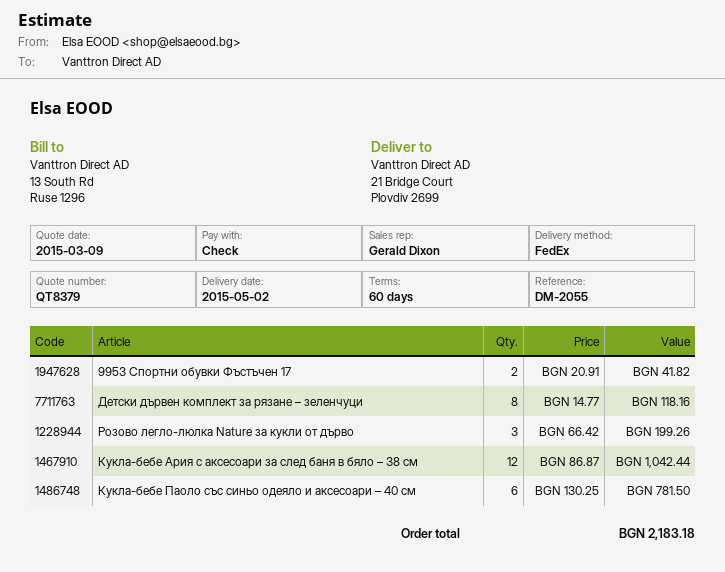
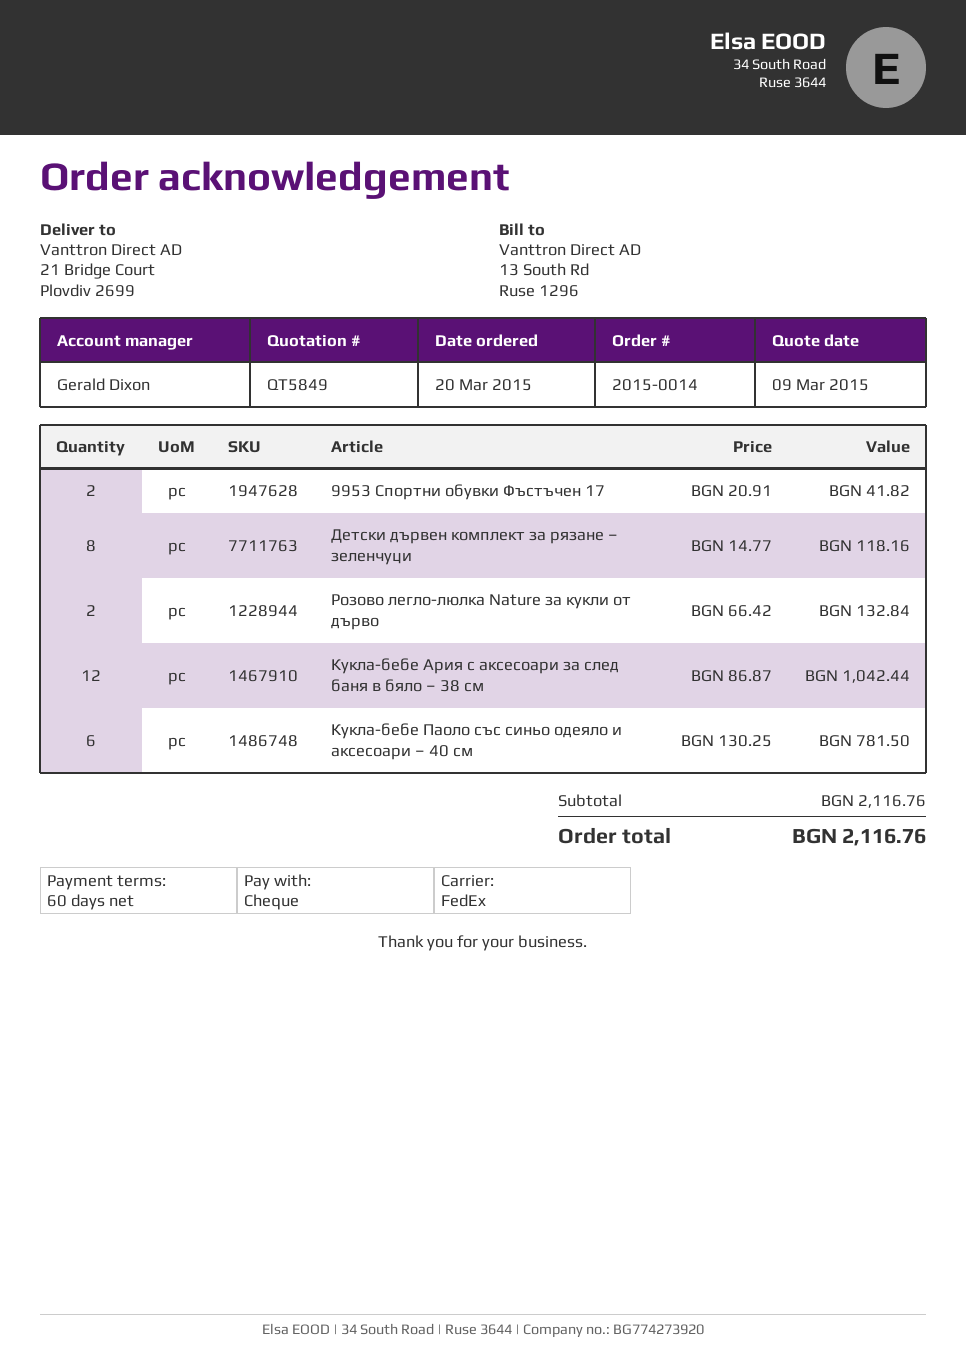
quote number: QT8379 -> QT5849
Розово легло-люлка Nature за кукли от дърво: 3 x 66.42 = 199.26 -> 2 x 66.42 = 132.84
total: 2183.18 -> 2116.76

